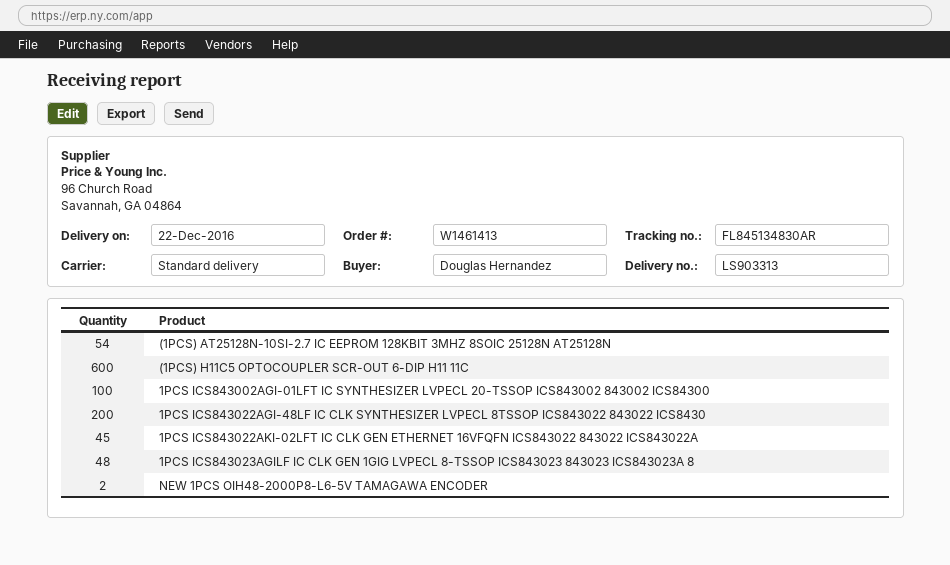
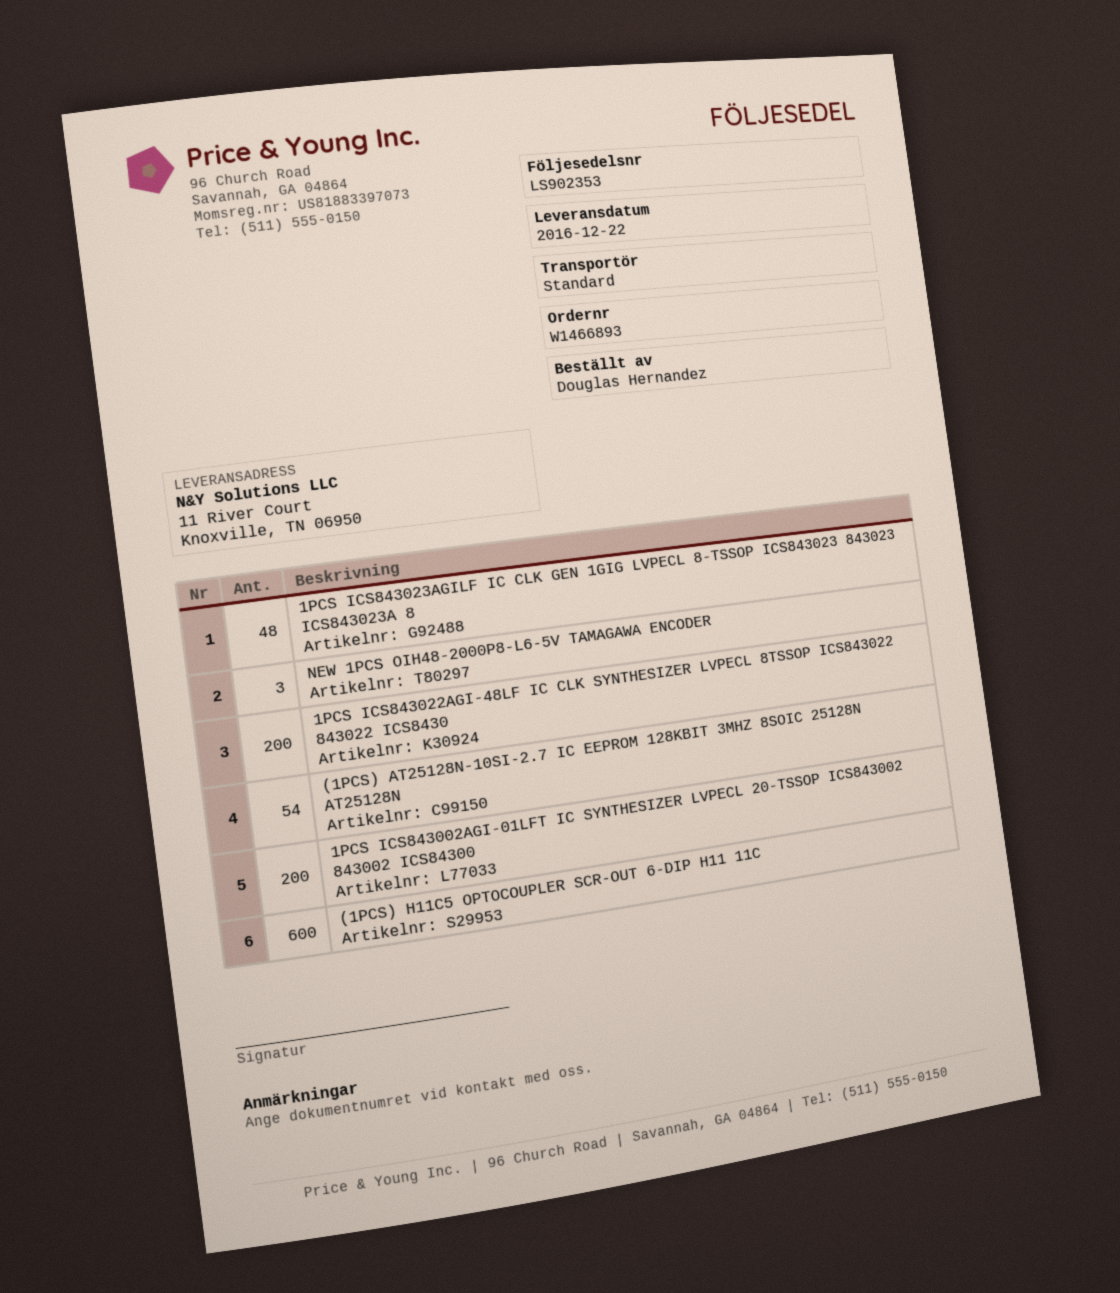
order number: W1461413 -> W1466893
delivery note number: LS903313 -> LS902353
1PCS ICS843002AGI-01LFT IC SYNTHESIZER LVPECL 20-TSSOP ICS843002 843002 ICS84300: 100 -> 200
1PCS ICS843022AKI-02LFT IC CLK GEN ETHERNET 16VFQFN ICS843022 843022 ICS843022A: 45 -> none
NEW 1PCS OIH48-2000P8-L6-5V TAMAGAWA ENCODER: 2 -> 3

